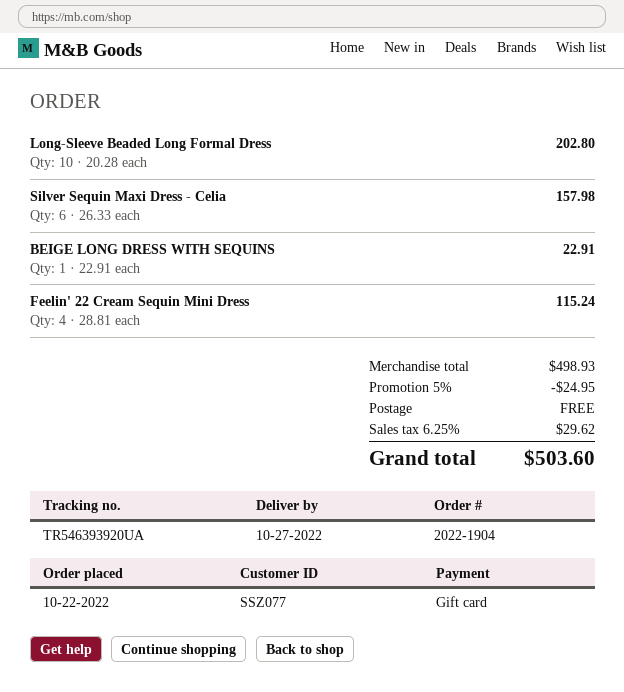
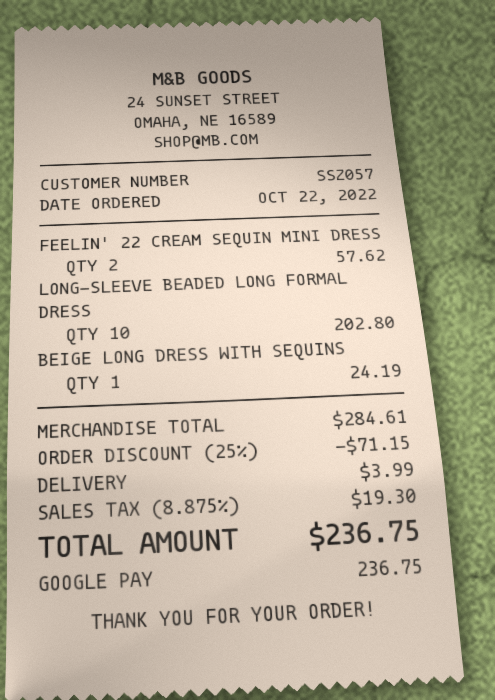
customer number: SSZ077 -> SSZ057
payment method: gift card -> Google Pay
Silver Sequin Maxi Dress - Celia: 6 for 157.98 -> none
BEIGE LONG DRESS WITH SEQUINS: 1 for 22.91 -> 1 for 24.19
Feelin' 22 Cream Sequin Mini Dress: 4 for 115.24 -> 2 for 57.62
subtotal: 498.93 -> 284.61
discount: 5% = 24.95 -> 25% = 71.15
shipping: 0.00 -> 3.99
tax: 6.25% = 29.62 -> 8.875% = 19.30
total: 503.60 -> 236.75

